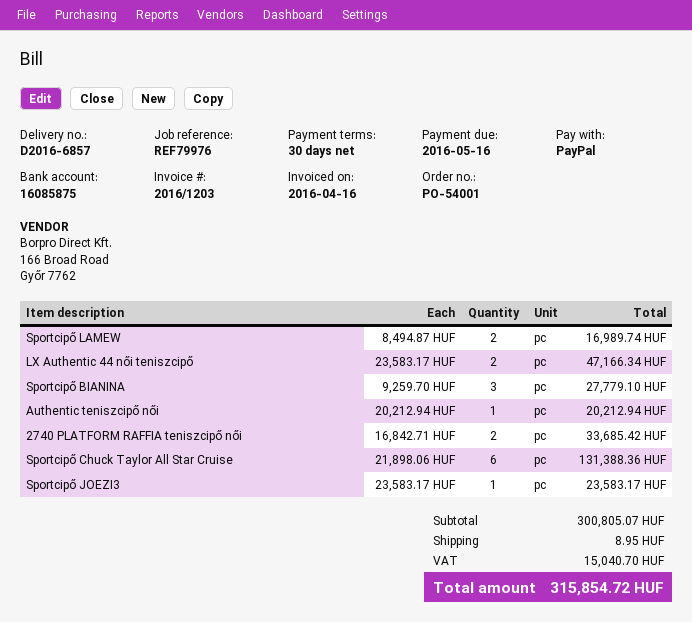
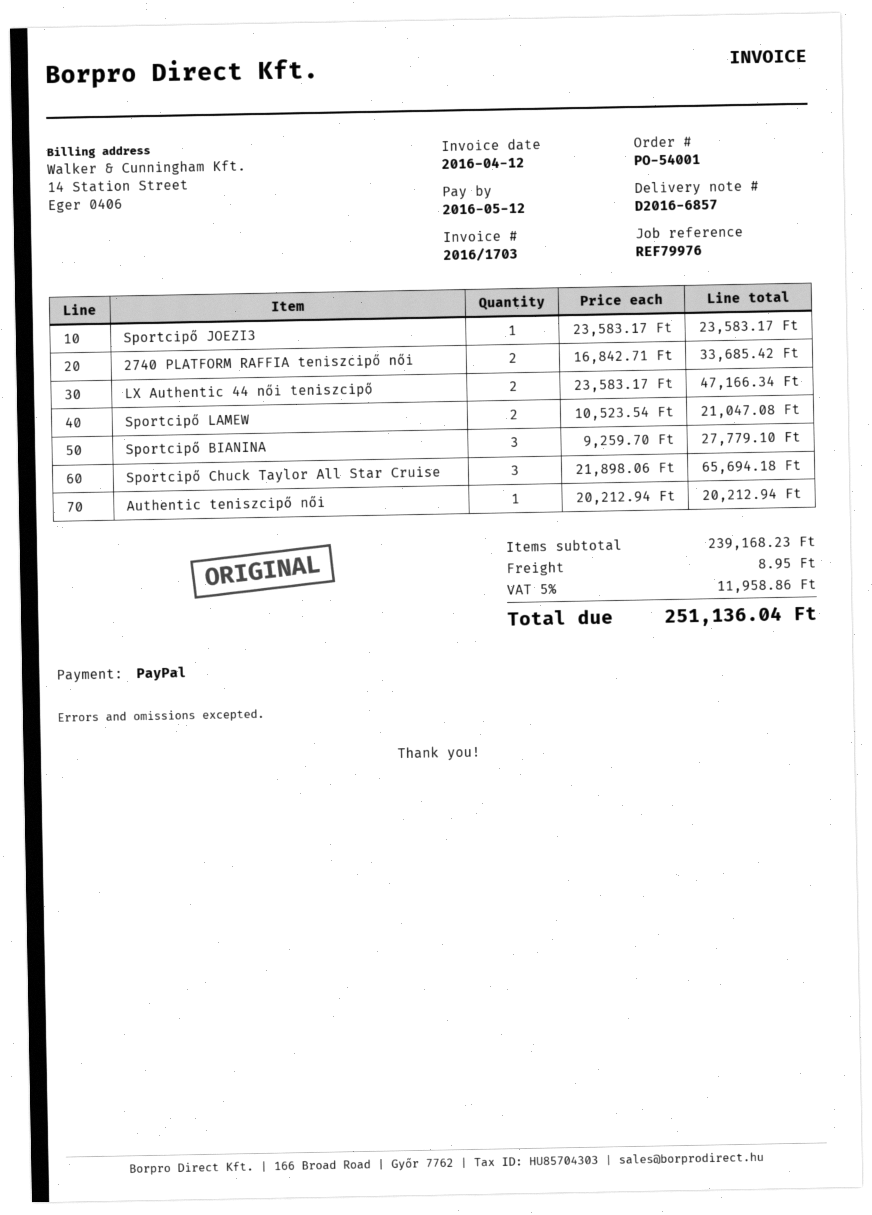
invoice number: 2016/1203 -> 2016/1703
invoice date: 2016-04-16 -> 2016-04-12
due date: 2016-05-16 -> 2016-05-12
Sportcipő LAMEW: 2 x 8494.87 = 16989.74 -> 2 x 10523.54 = 21047.08
Sportcipő Chuck Taylor All Star Cruise: 6 x 21898.06 = 131388.36 -> 3 x 21898.06 = 65694.18
subtotal: 300805.07 -> 239168.23
tax: 15040.70 -> 11958.86
total: 315854.72 -> 251136.04

